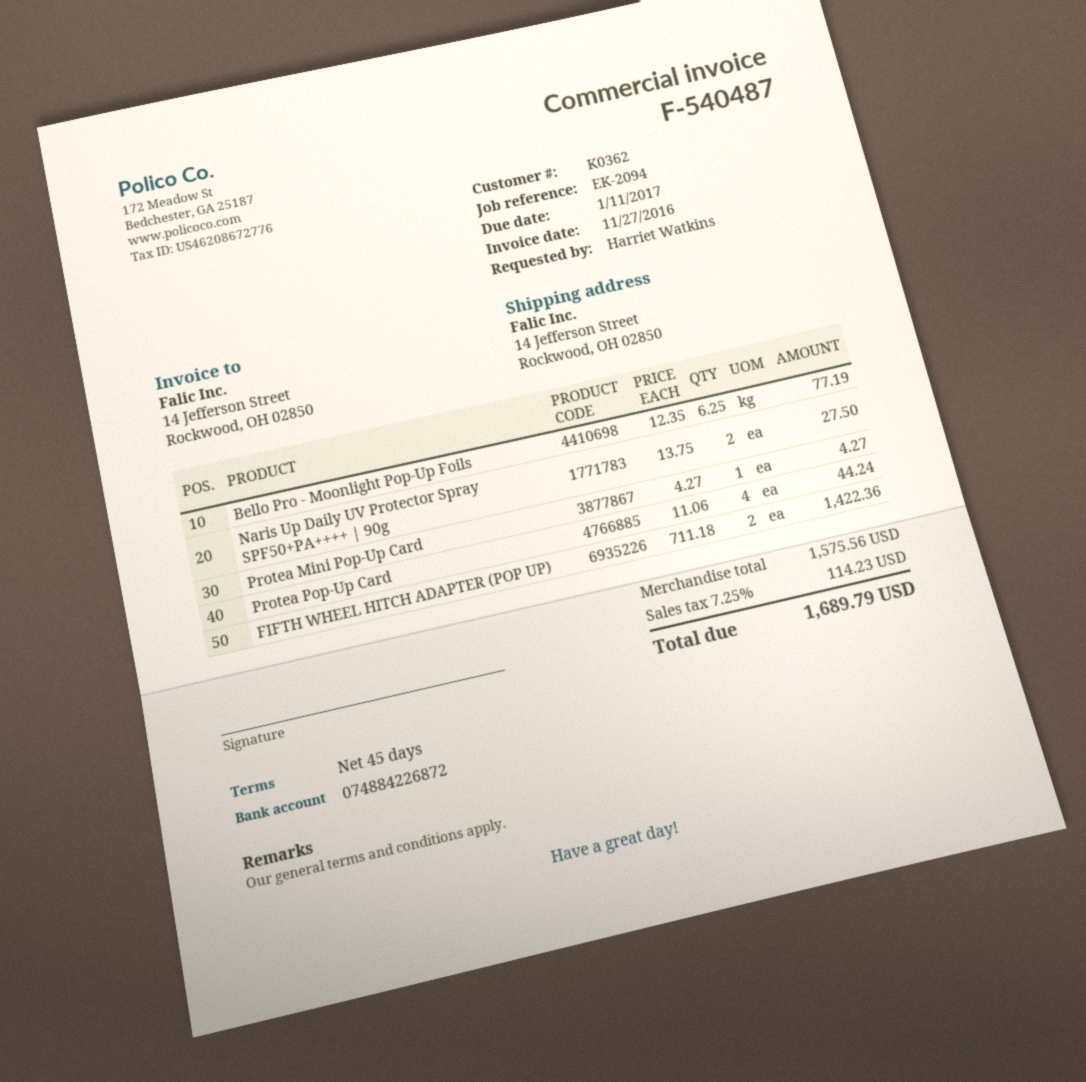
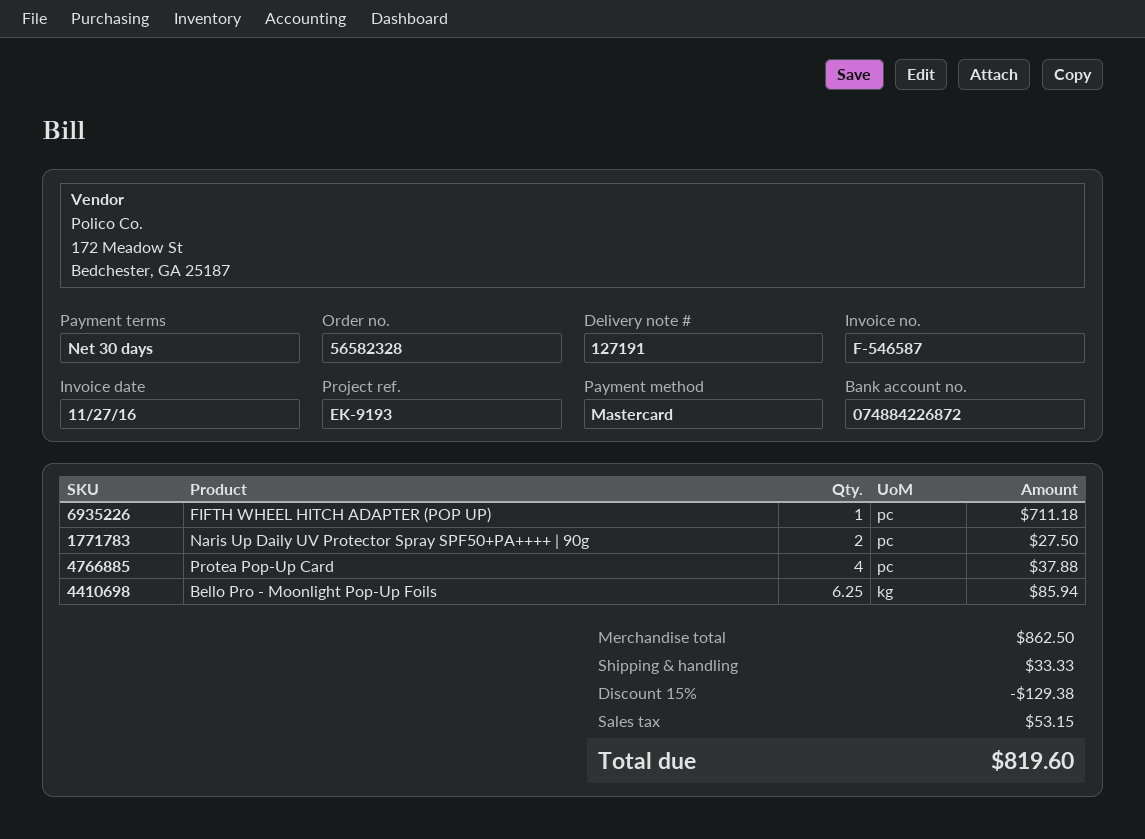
invoice number: F-540487 -> F-546587
payment terms: 45 days -> 30 days
reference: EK-2094 -> EK-9193
Bello Pro - Moonlight Pop-Up Foils: 6.25 for 77.19 -> 6.25 for 85.94
Protea Mini Pop-Up Card: 1 for 4.27 -> none
Protea Pop-Up Card: 4 for 44.24 -> 4 for 37.88
FIFTH WHEEL HITCH ADAPTER (POP UP): 2 for 1422.36 -> 1 for 711.18
subtotal: 1575.56 -> 862.50
discount: none -> 15% = 129.38
shipping: none -> 33.33
tax: 114.23 -> 53.15
total: 1689.79 -> 819.60

